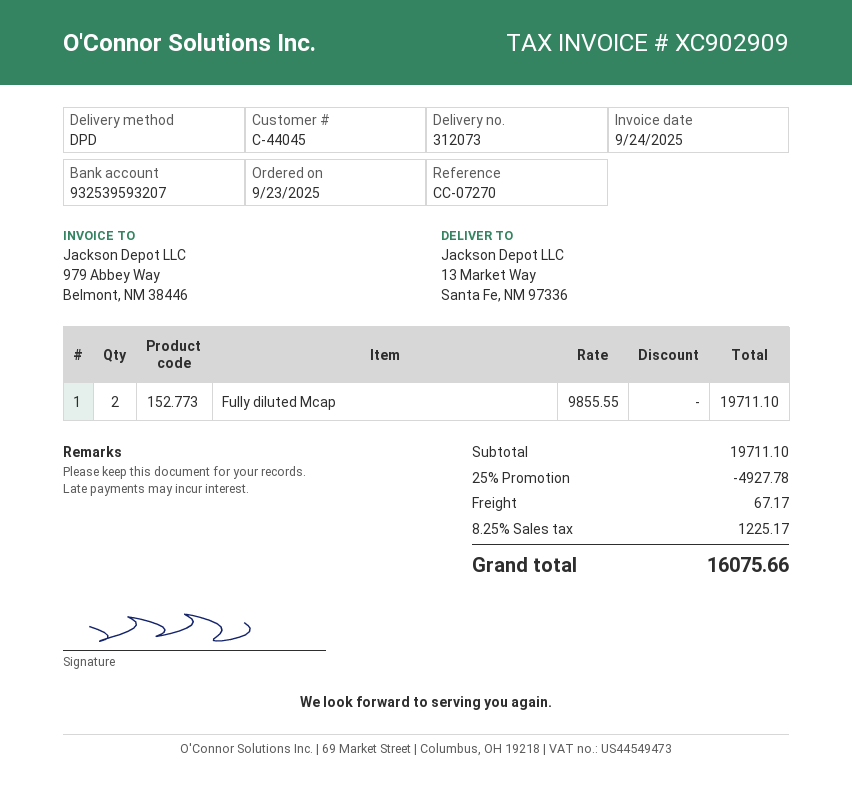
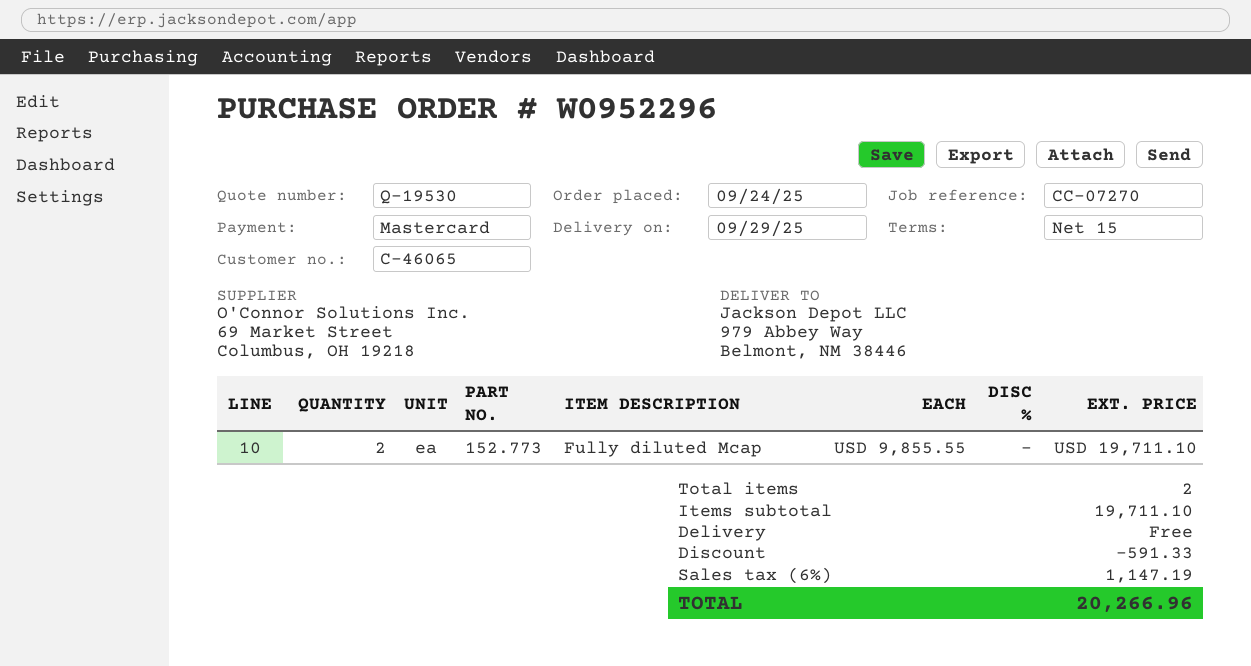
order date: 2025-09-23 -> 2025-09-24
customer number: C-44045 -> C-46065
ship to: 13 Market Way, Santa Fe, NM 97336 -> 979 Abbey Way, Belmont, NM 38446
discount: 4927.78 -> 591.33
shipping: 67.17 -> 0.00
tax: 8.25% = 1225.17 -> 6% = 1147.19
total: 16075.66 -> 20266.96

